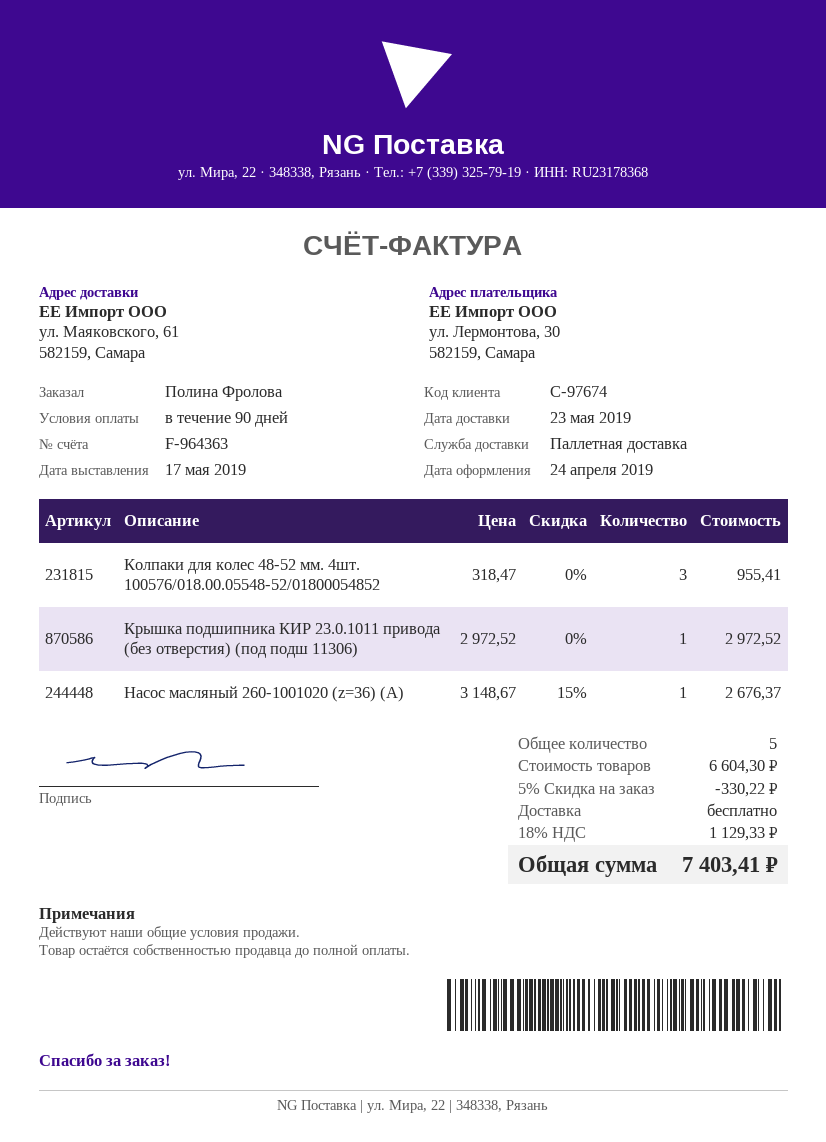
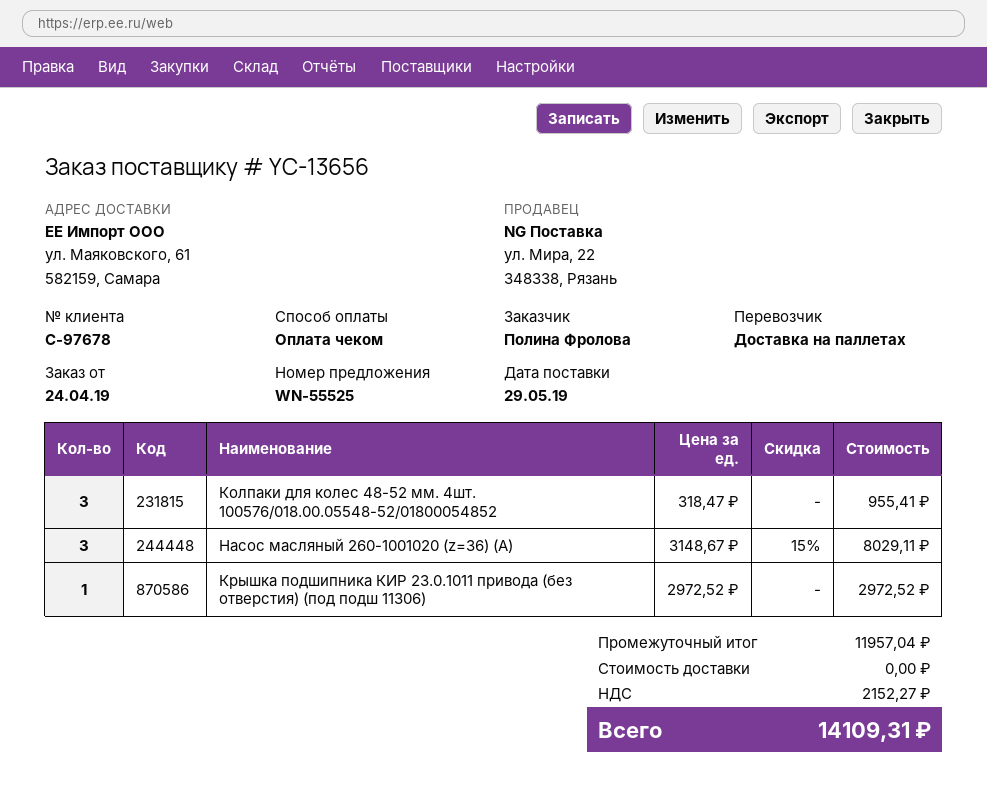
delivery date: 2019-05-23 -> 2019-05-29
customer number: C-97674 -> C-97678
Насос масляный 260-1001020 (z=36) (А): 1 x 3148.67 - 15% = 2676.37 -> 3 x 3148.67 - 15% = 8029.11
subtotal: 6604.30 -> 11957.04
discount: 5% = 330.22 -> none
tax: 1129.33 -> 2152.27
total: 7403.41 -> 14109.31

